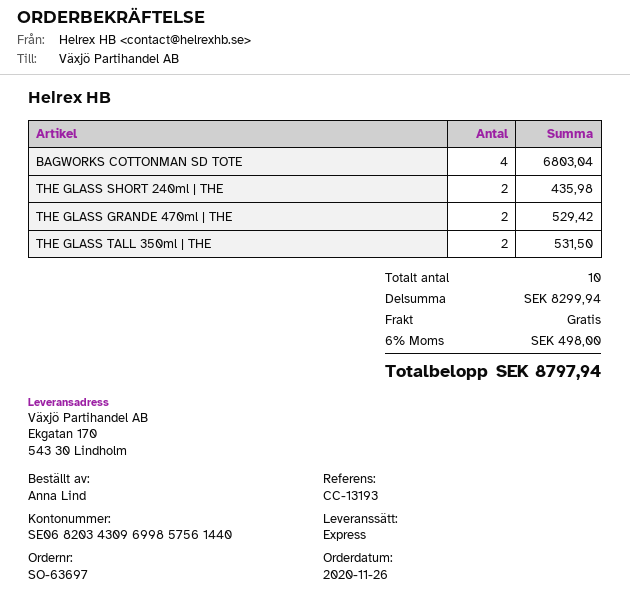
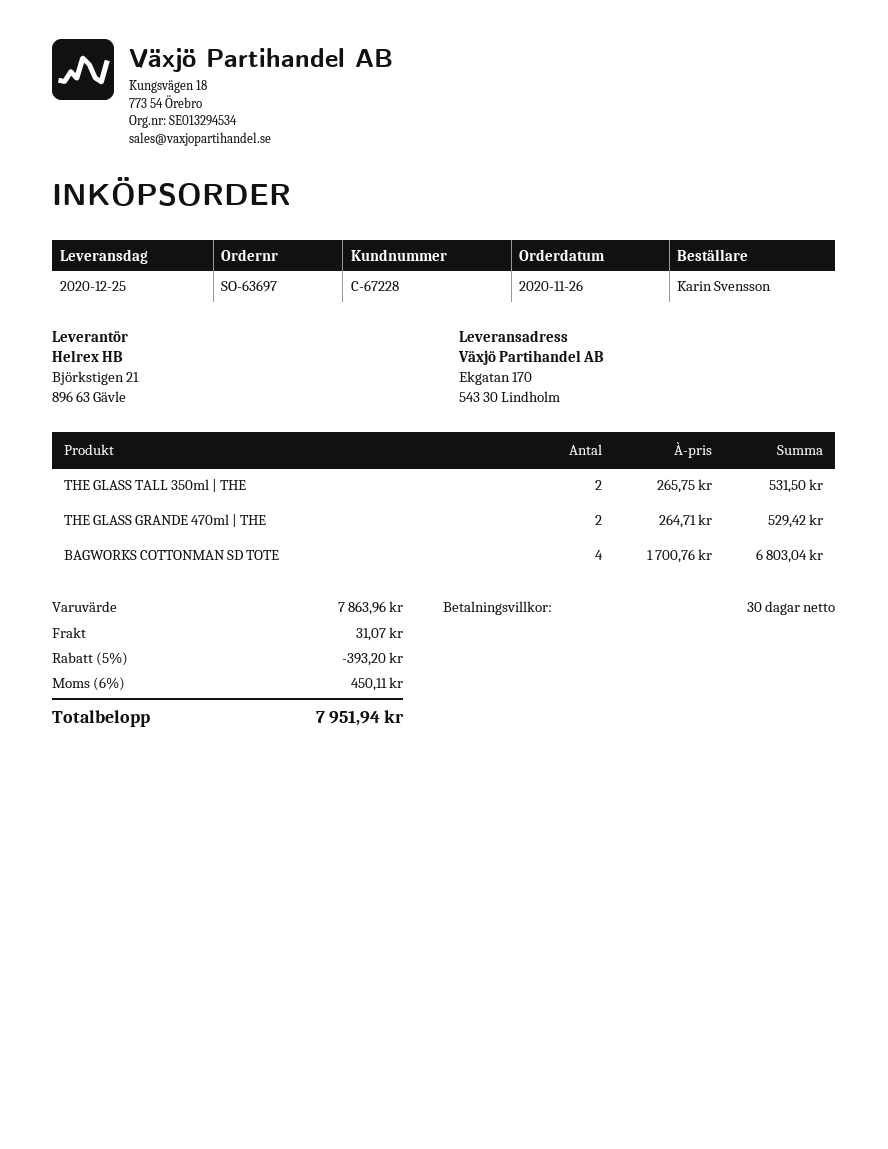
ordered by: Anna Lind -> Karin Svensson
THE GLASS SHORT 240ml | THE: 2 for 435.98 -> none
subtotal: 8299.94 -> 7863.96
discount: none -> 5% = 393.20
shipping: 0.00 -> 31.07
tax: 6% = 498.00 -> 6% = 450.11
total: 8797.94 -> 7951.94

